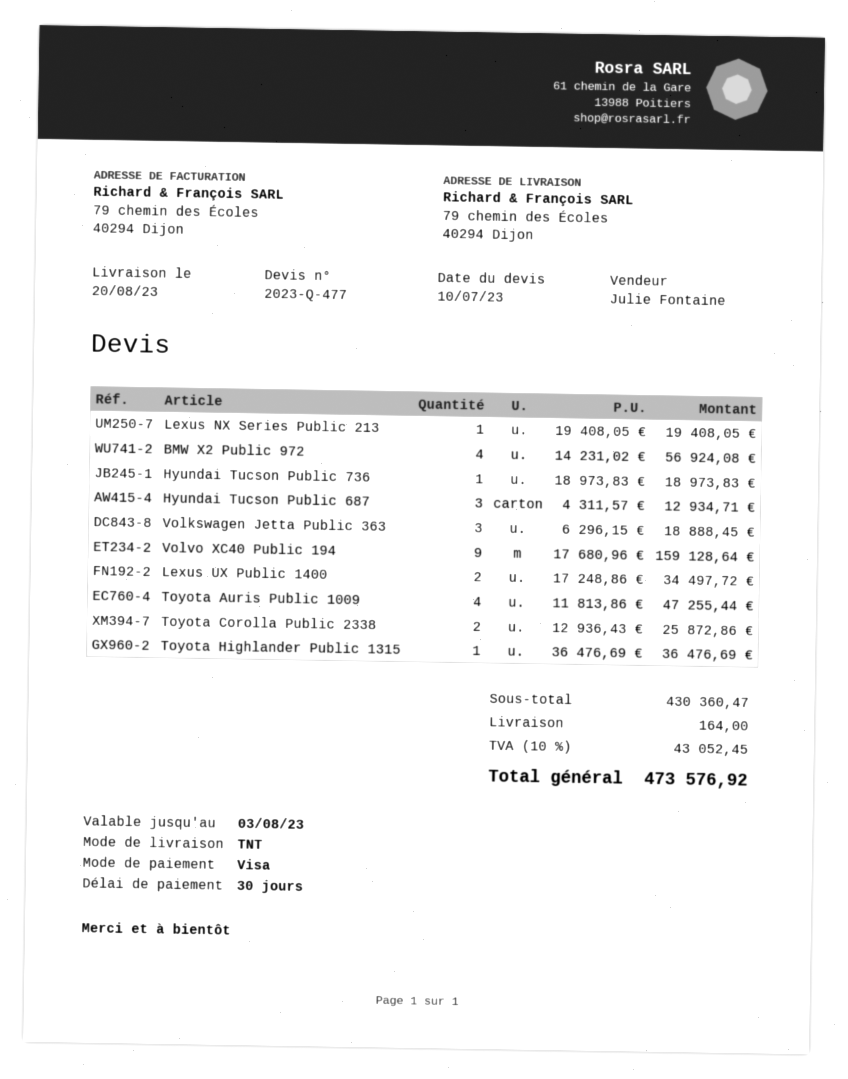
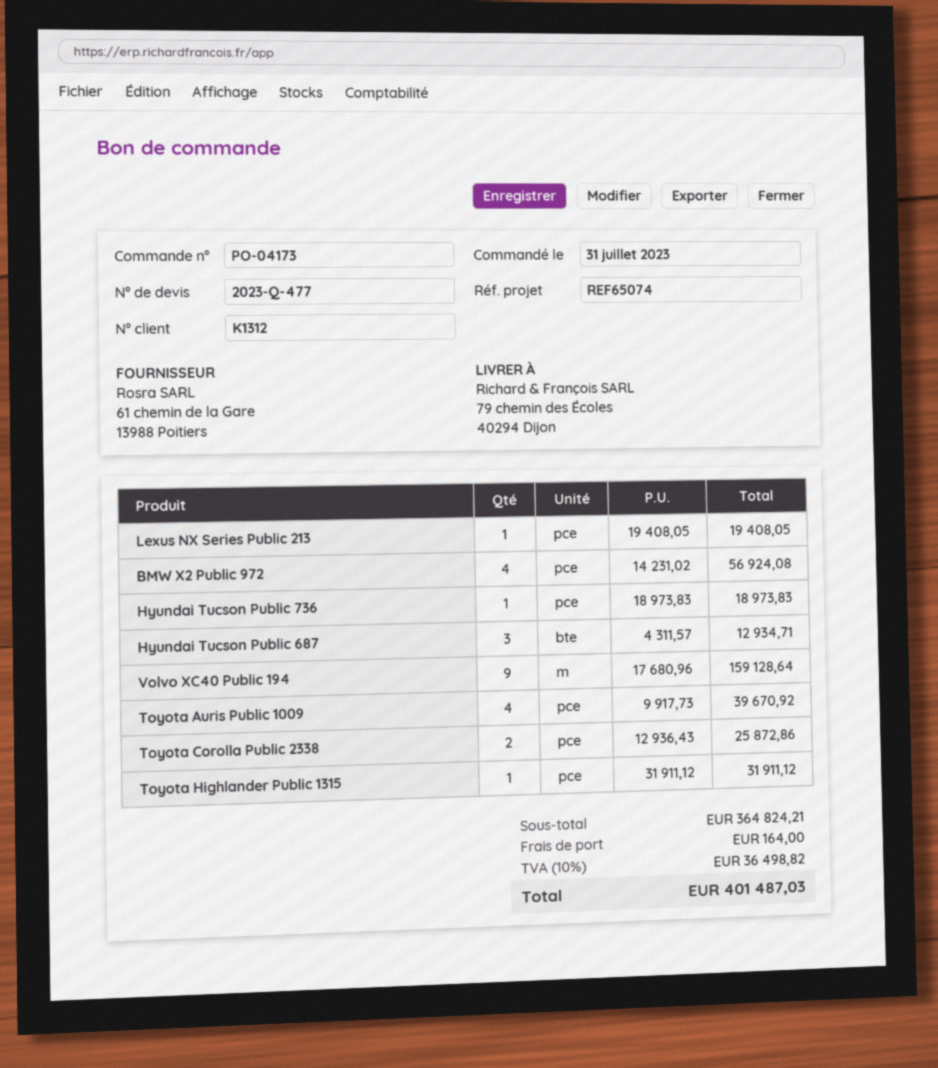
Volkswagen Jetta Public 363: 3 x 6296.15 = 18888.45 -> none
Lexus UX Public 1400: 2 x 17248.86 = 34497.72 -> none
Toyota Auris Public 1009: 4 x 11813.86 = 47255.44 -> 4 x 9917.73 = 39670.92
Toyota Highlander Public 1315: 1 x 36476.69 = 36476.69 -> 1 x 31911.12 = 31911.12
subtotal: 430360.47 -> 364824.21
tax: 10% = 43052.45 -> 10% = 36498.82
total: 473576.92 -> 401487.03

